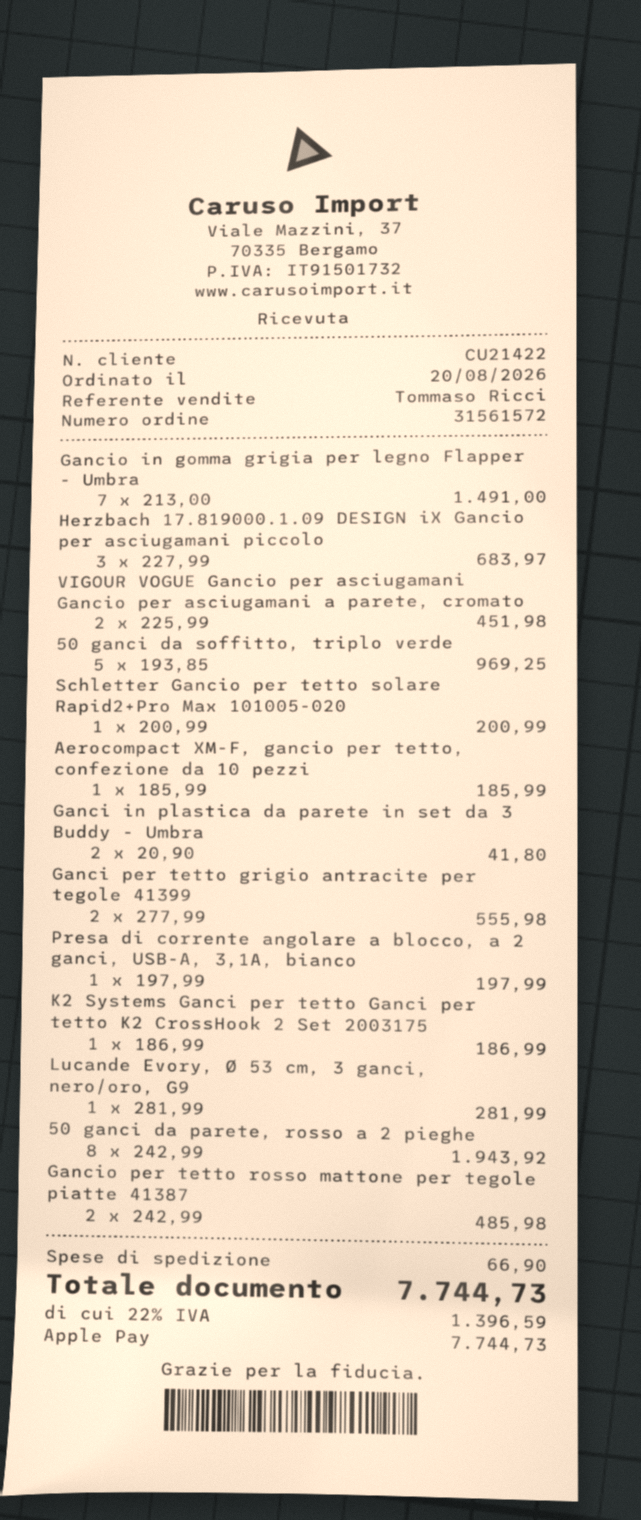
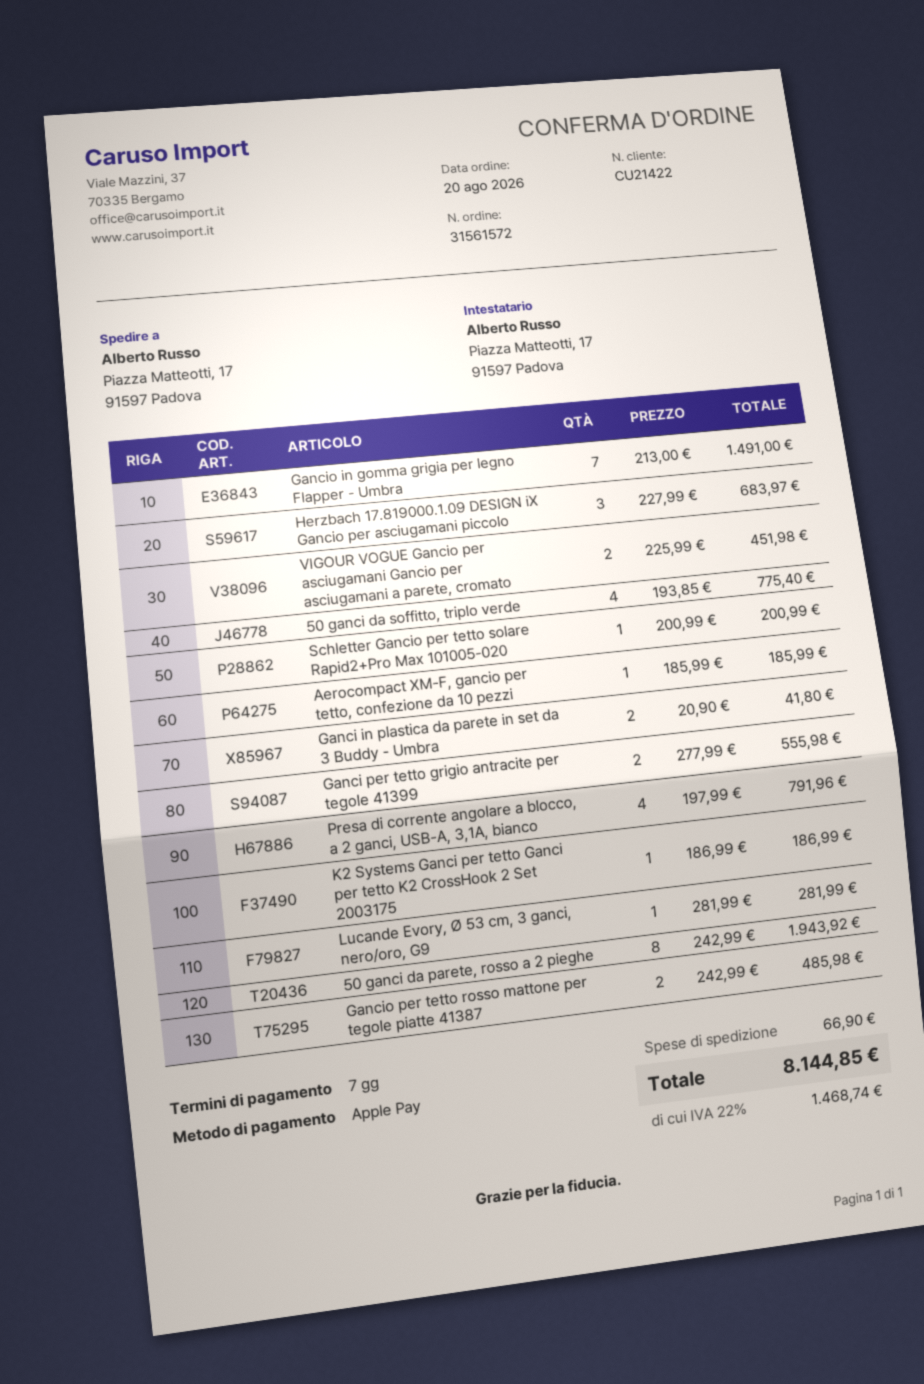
50 ganci da soffitto, triplo verde: 5 x 193.85 = 969.25 -> 4 x 193.85 = 775.40
Presa di corrente angolare a blocco, a 2 ganci, USB-A, 3,1A, bianco: 1 x 197.99 = 197.99 -> 4 x 197.99 = 791.96
tax: 22% = 1396.59 -> 22% = 1468.74
total: 7744.73 -> 8144.85

